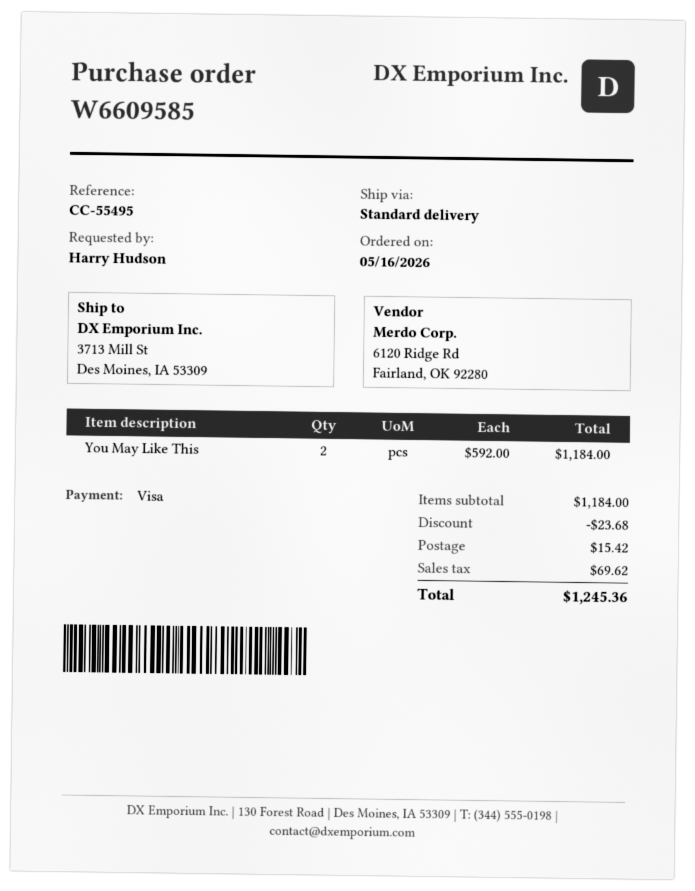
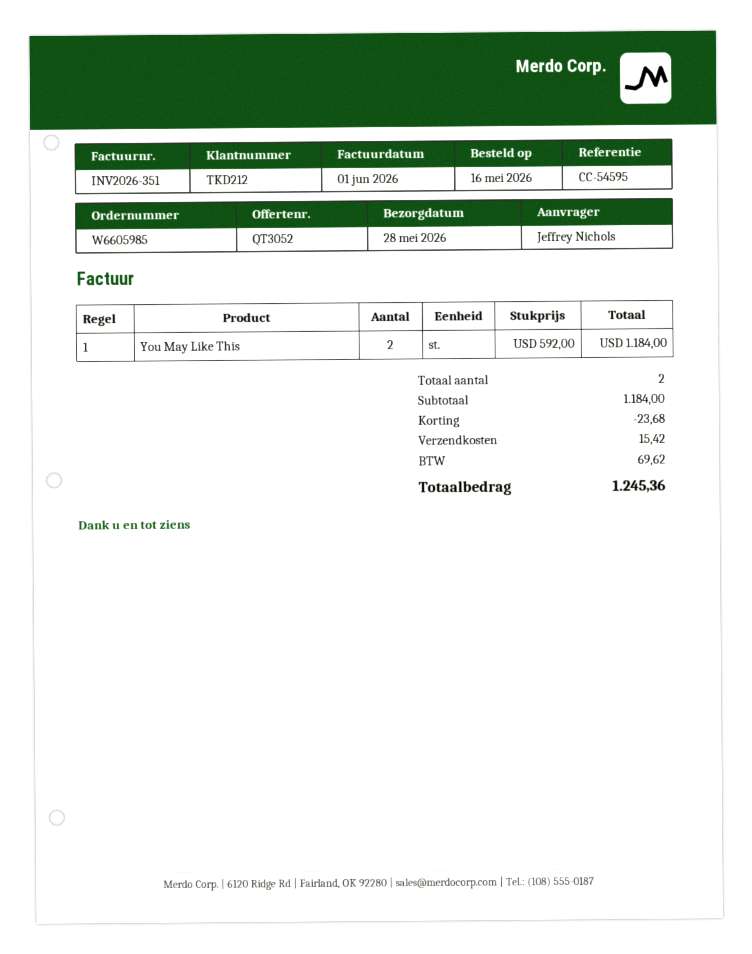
order number: W6609585 -> W6605985
reference: CC-55495 -> CC-54595
ordered by: Harry Hudson -> Jeffrey Nichols

